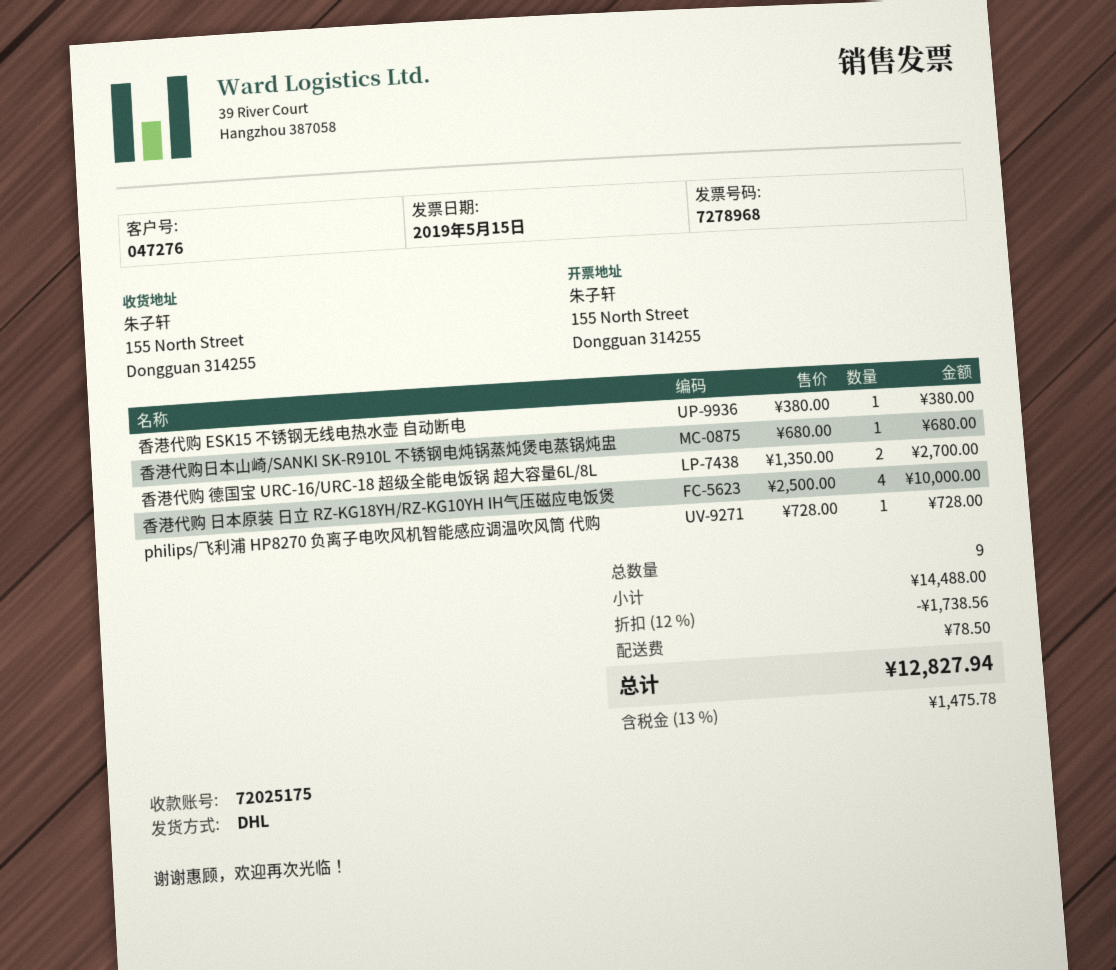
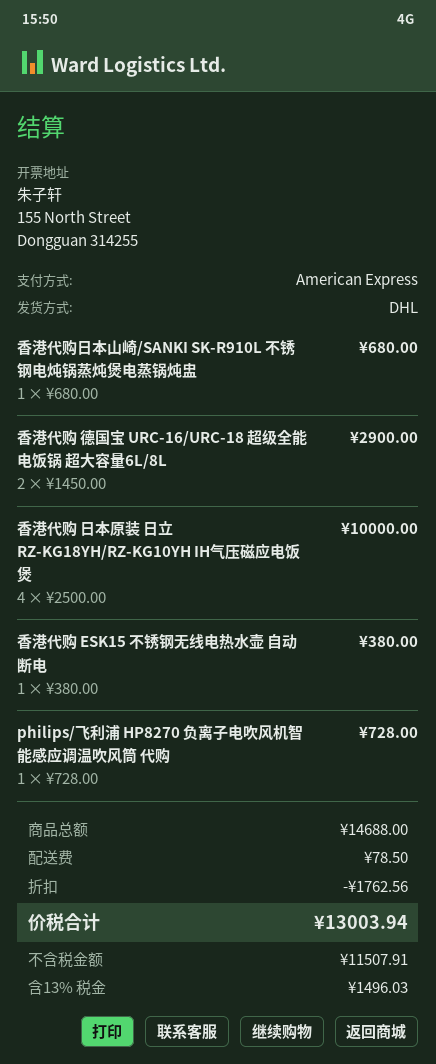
香港代购 德国宝 URC-16/URC-18 超级全能电饭锅 超大容量6L/8L: 2 x 1350.00 = 2700.00 -> 2 x 1450.00 = 2900.00
subtotal: 14488.00 -> 14688.00
discount: 1738.56 -> 1762.56
tax: 13% = 1475.78 -> 13% = 1496.03
total: 12827.94 -> 13003.94

